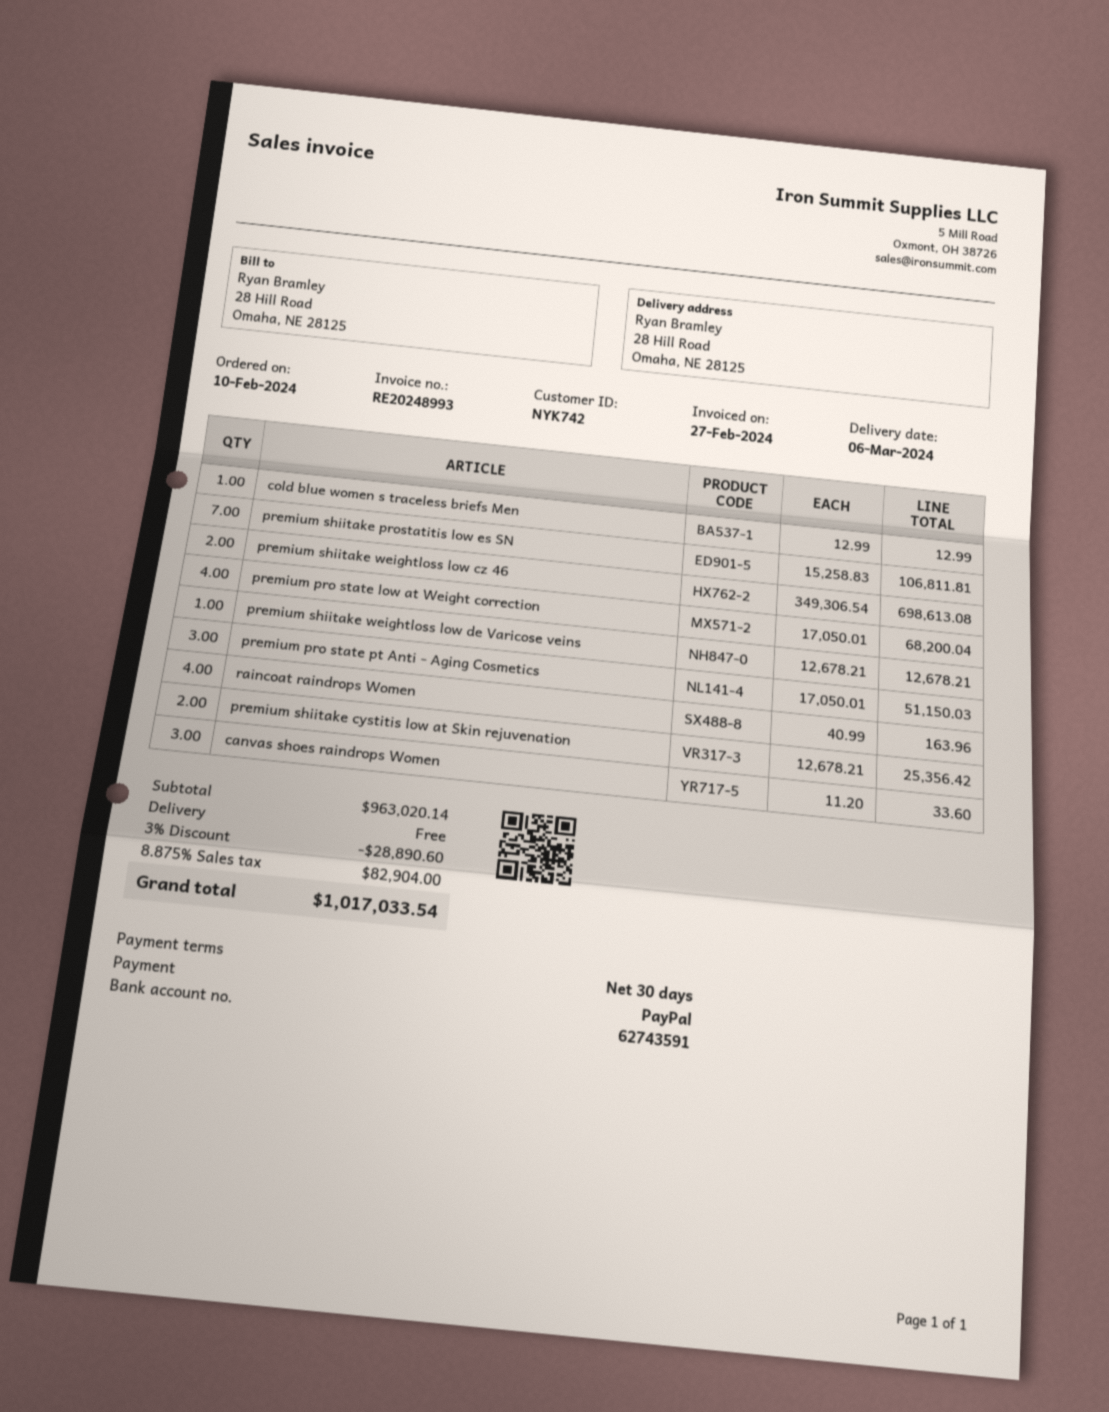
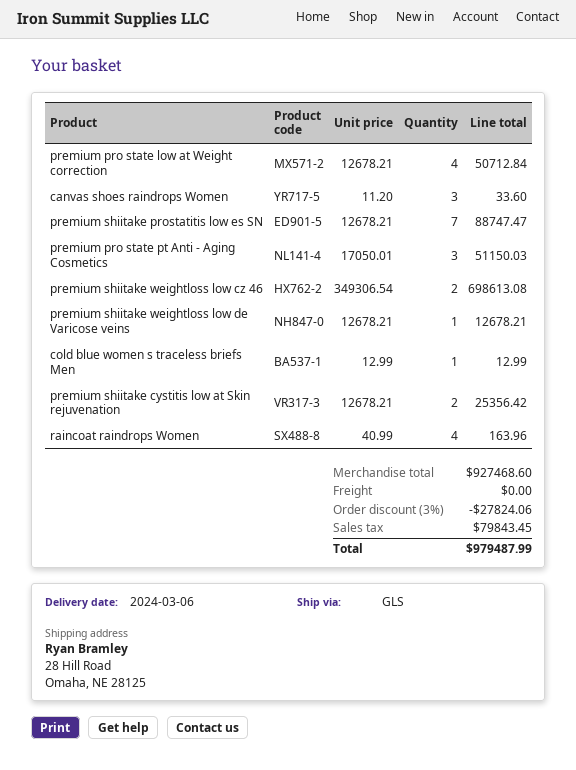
premium shiitake prostatitis low es SN: 7 x 15258.83 = 106811.81 -> 7 x 12678.21 = 88747.47
premium pro state low at Weight correction: 4 x 17050.01 = 68200.04 -> 4 x 12678.21 = 50712.84
subtotal: 963020.14 -> 927468.60
discount: 3% = 28890.60 -> 3% = 27824.06
tax: 82904.00 -> 79843.45
total: 1017033.54 -> 979487.99

